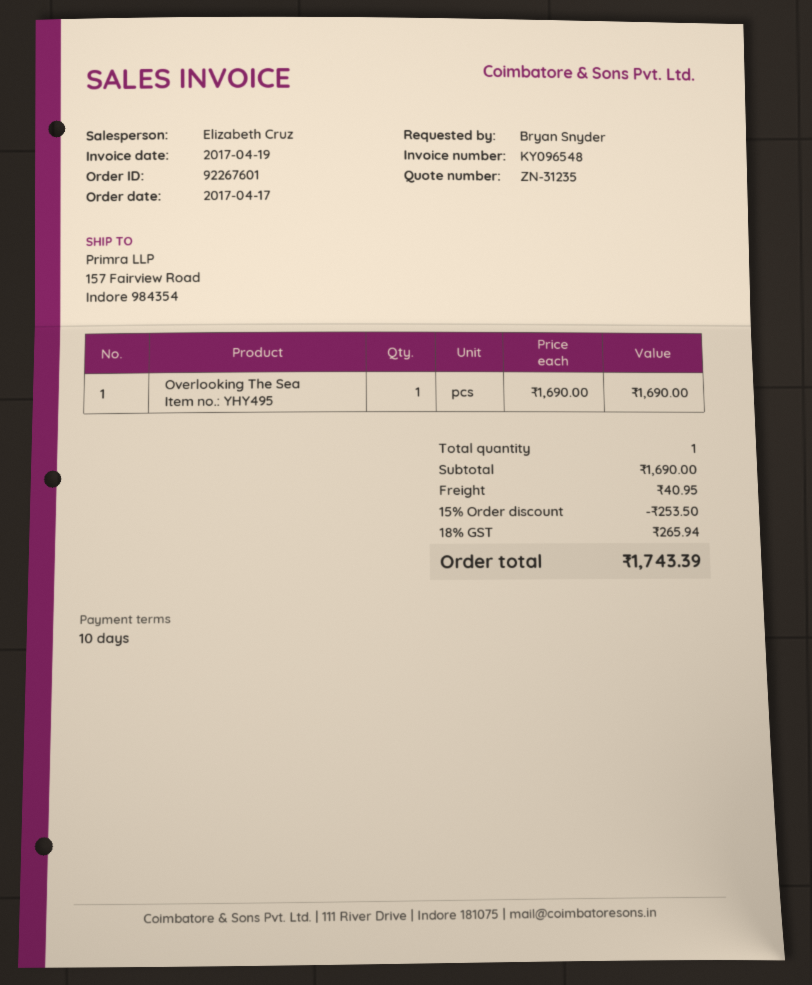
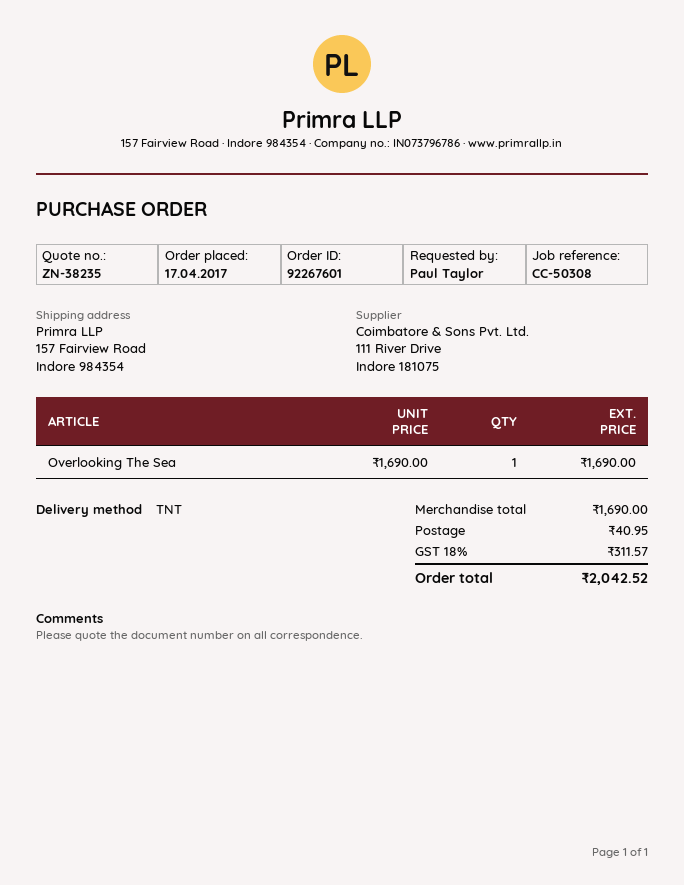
quote number: ZN-31235 -> ZN-38235
ordered by: Bryan Snyder -> Paul Taylor
discount: 15% = 253.50 -> none
tax: 18% = 265.94 -> 18% = 311.57
total: 1743.39 -> 2042.52

